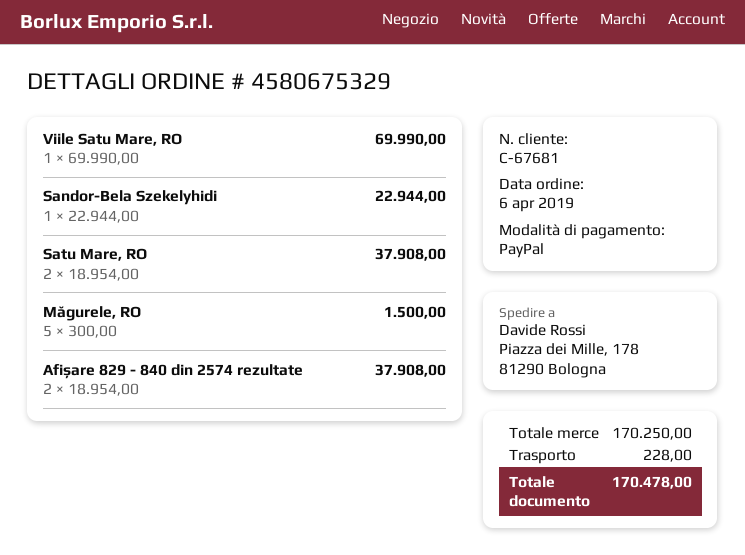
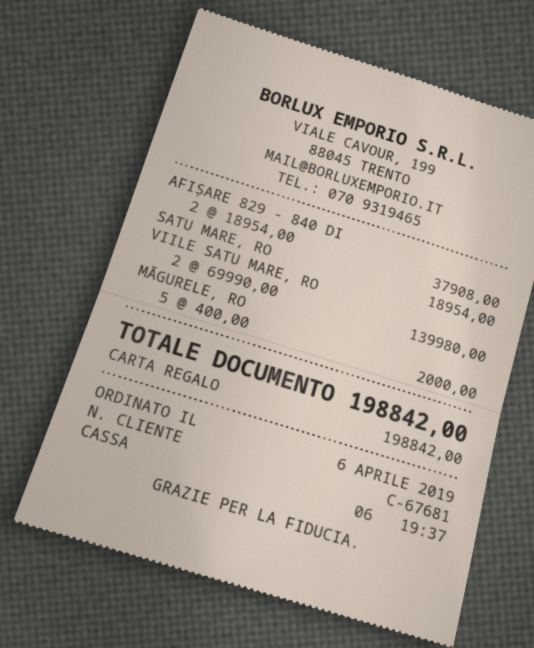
payment method: PayPal -> gift card
Viile Satu Mare, RO: 1 x 69990.00 = 69990.00 -> 2 x 69990.00 = 139980.00
Sandor-Bela Szekelyhidi: 1 x 22944.00 = 22944.00 -> none
Satu Mare, RO: 2 x 18954.00 = 37908.00 -> 1 x 18954.00 = 18954.00
Măgurele, RO: 5 x 300.00 = 1500.00 -> 5 x 400.00 = 2000.00
shipping: 228.00 -> none
total: 170478.00 -> 198842.00

